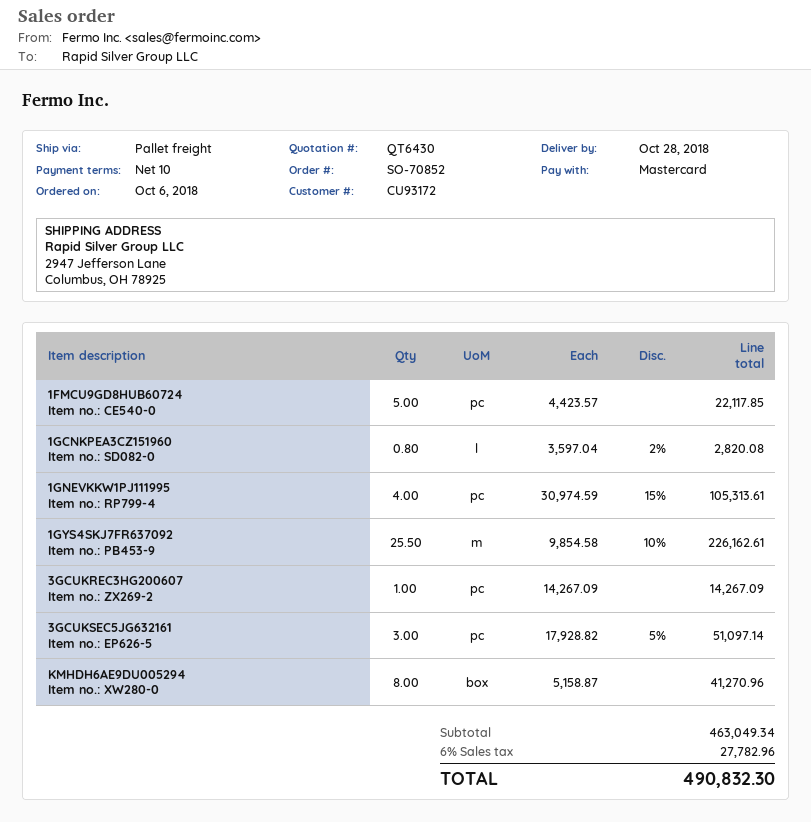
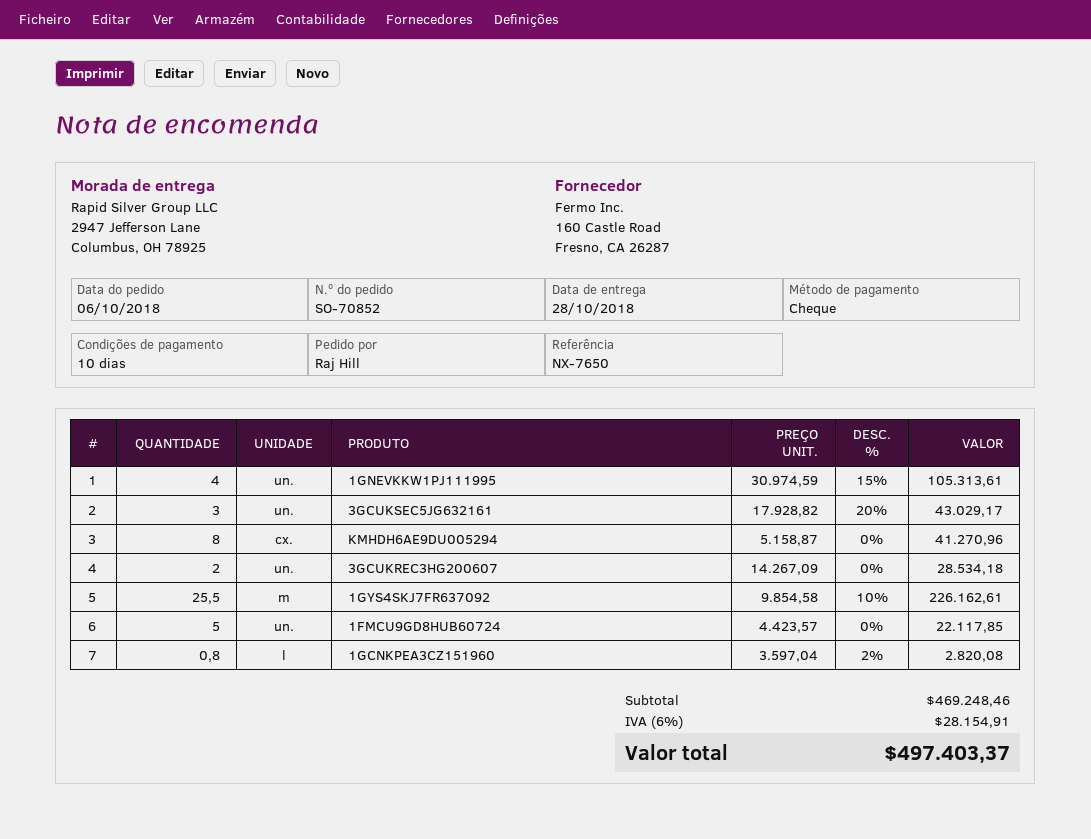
payment method: Mastercard -> cheque
3GCUKREC3HG200607: 1 x 14267.09 = 14267.09 -> 2 x 14267.09 = 28534.18
3GCUKSEC5JG632161: 3 x 17928.82 - 5% = 51097.14 -> 3 x 17928.82 - 20% = 43029.17
subtotal: 463049.34 -> 469248.46
tax: 6% = 27782.96 -> 6% = 28154.91
total: 490832.30 -> 497403.37

